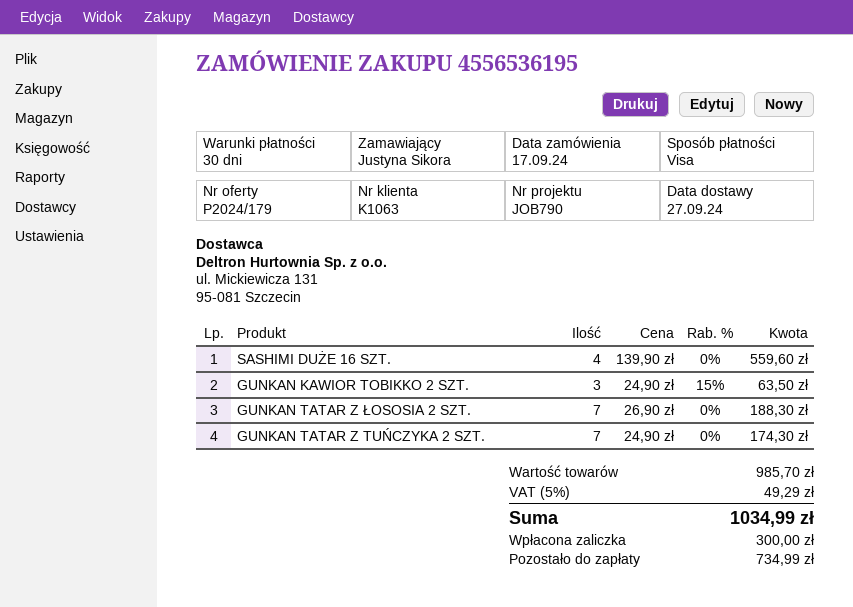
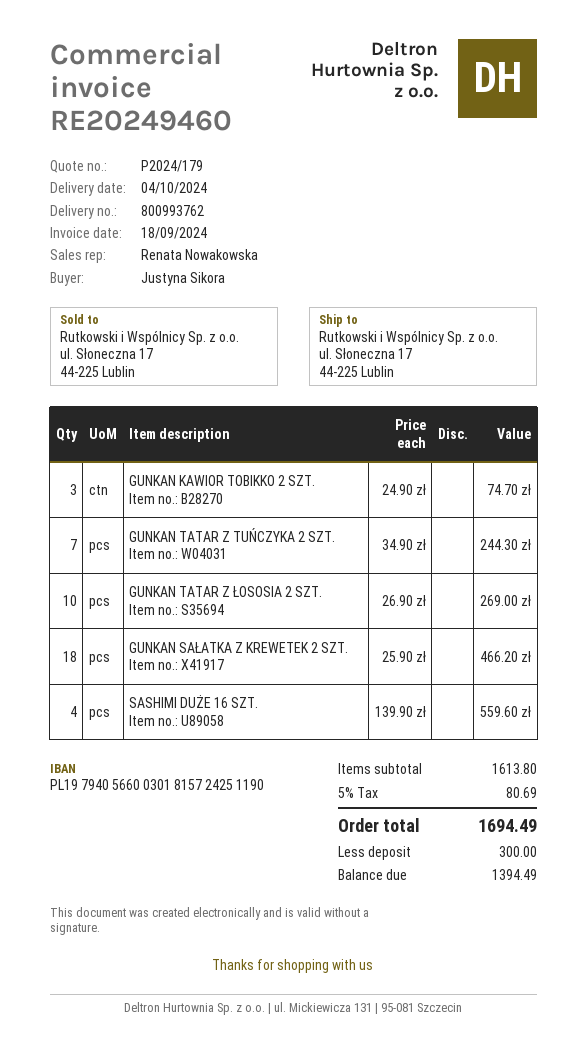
delivery date: 2024-09-27 -> 2024-10-04
GUNKAN KAWIOR TOBIKKO 2 SZT.: 3 x 24.90 - 15% = 63.50 -> 3 x 24.90 = 74.70
GUNKAN TATAR Z ŁOSOSIA 2 SZT.: 7 x 26.90 = 188.30 -> 10 x 26.90 = 269.00
GUNKAN TATAR Z TUŃCZYKA 2 SZT.: 7 x 24.90 = 174.30 -> 7 x 34.90 = 244.30
GUNKAN SAŁATKA Z KREWETEK 2 SZT.: none -> 18 x 25.90 = 466.20
subtotal: 985.70 -> 1613.80
tax: 5% = 49.29 -> 5% = 80.69
total: 1034.99 -> 1694.49
balance: 734.99 -> 1394.49

